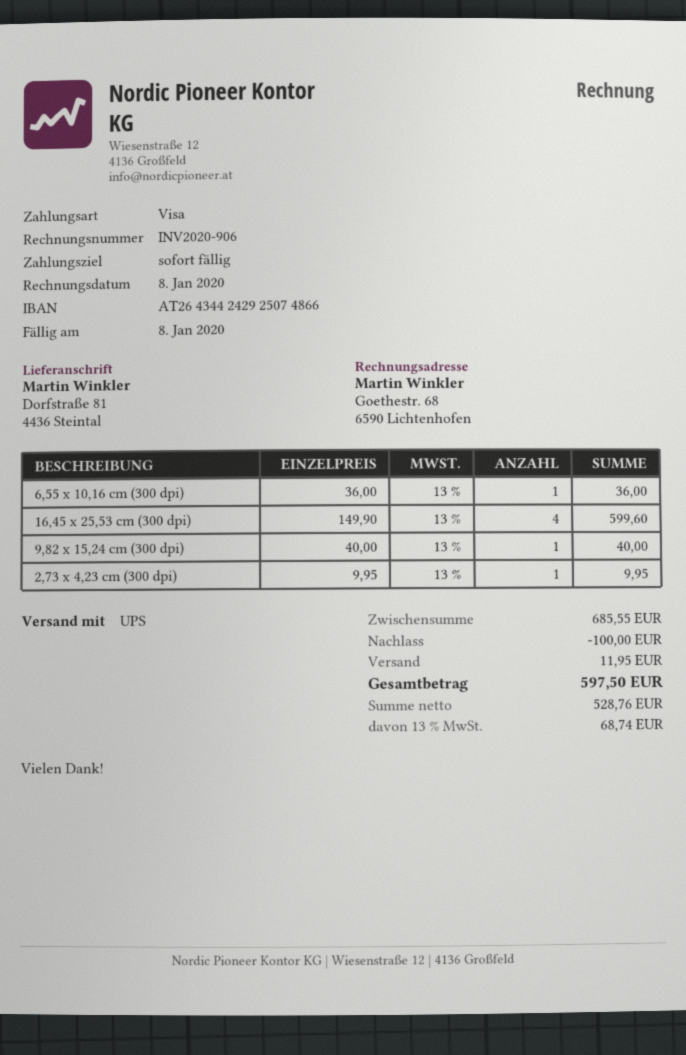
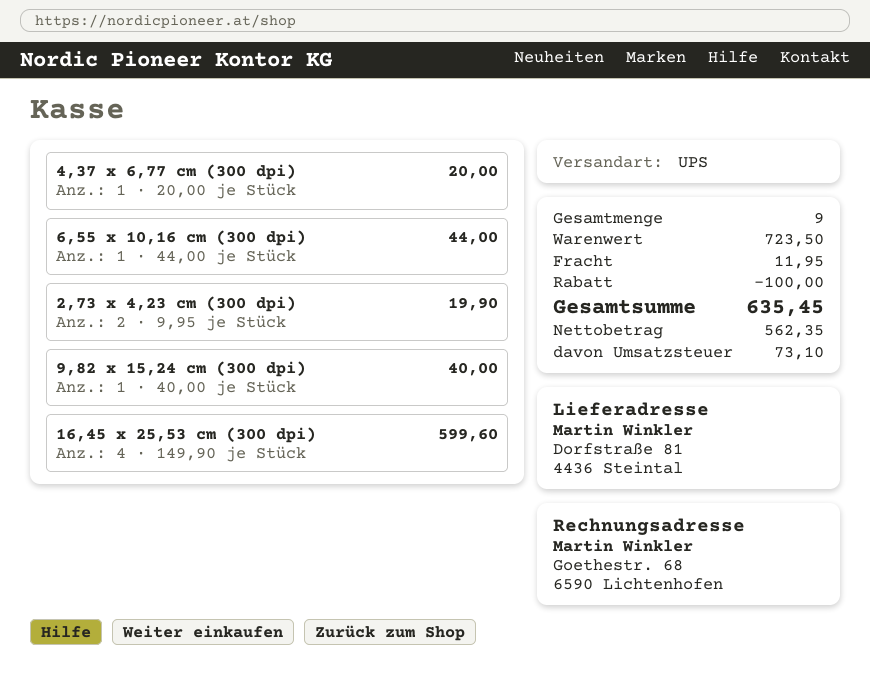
6,55 x 10,16 cm (300 dpi): 1 x 36.00 = 36.00 -> 1 x 44.00 = 44.00
2,73 x 4,23 cm (300 dpi): 1 x 9.95 = 9.95 -> 2 x 9.95 = 19.90
4,37 x 6,77 cm (300 dpi): none -> 1 x 20.00 = 20.00
subtotal: 685.55 -> 723.50
net: 528.76 -> 562.35
tax: 68.74 -> 73.10
total: 597.50 -> 635.45

